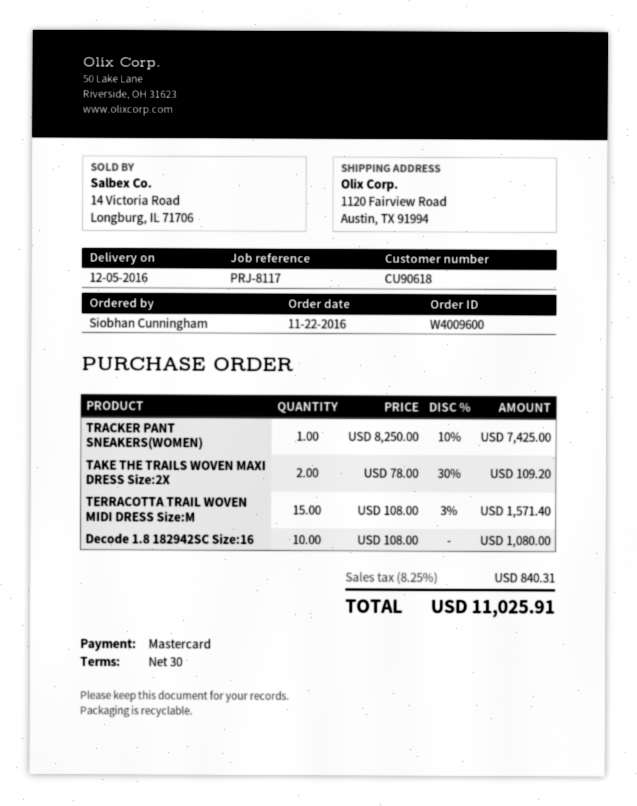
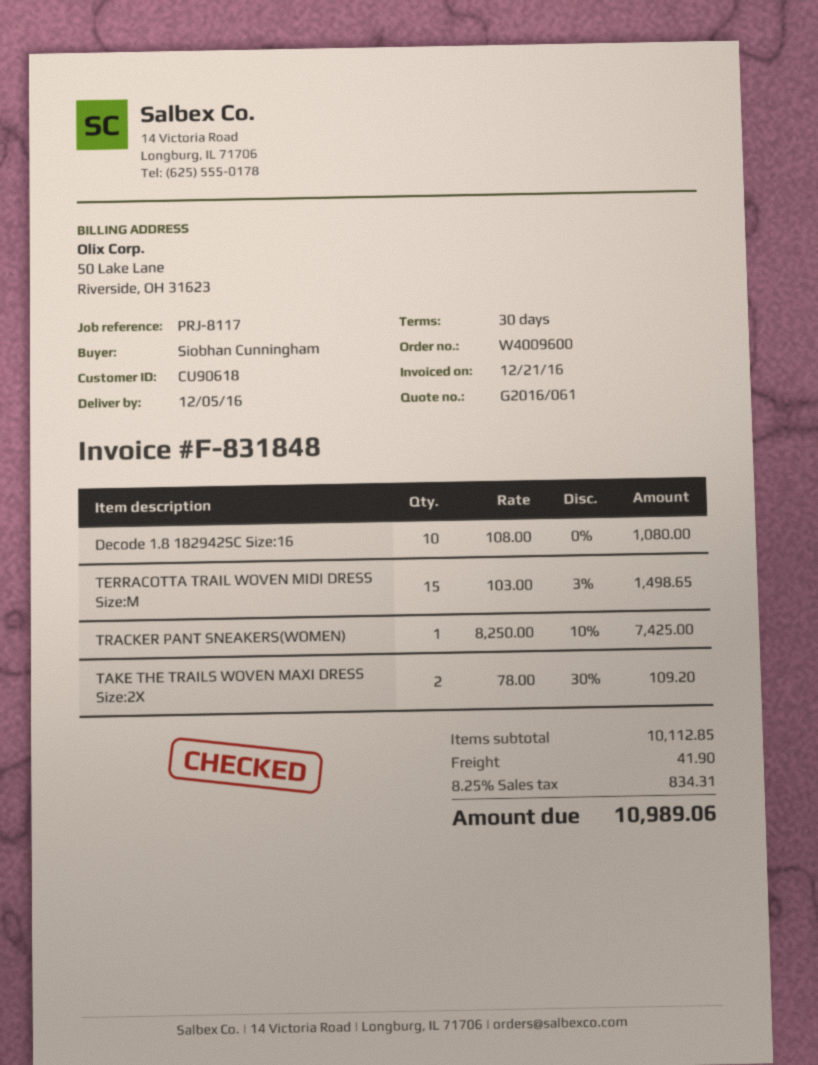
TERRACOTTA TRAIL WOVEN MIDI DRESS Size:M: 15 x 108.00 - 3% = 1571.40 -> 15 x 103.00 - 3% = 1498.65
shipping: none -> 41.90
tax: 8.25% = 840.31 -> 8.25% = 834.31
total: 11025.91 -> 10989.06

